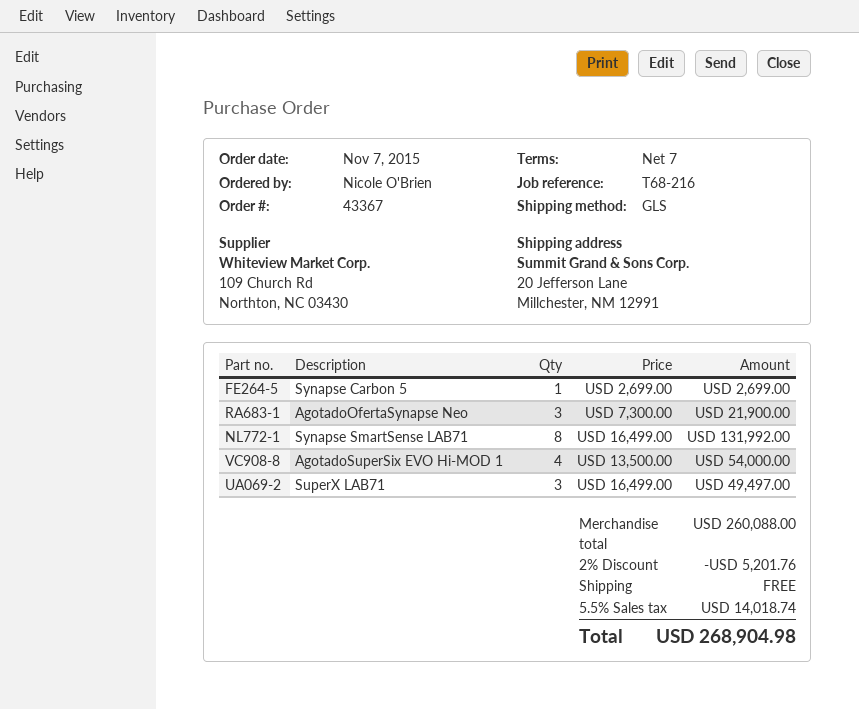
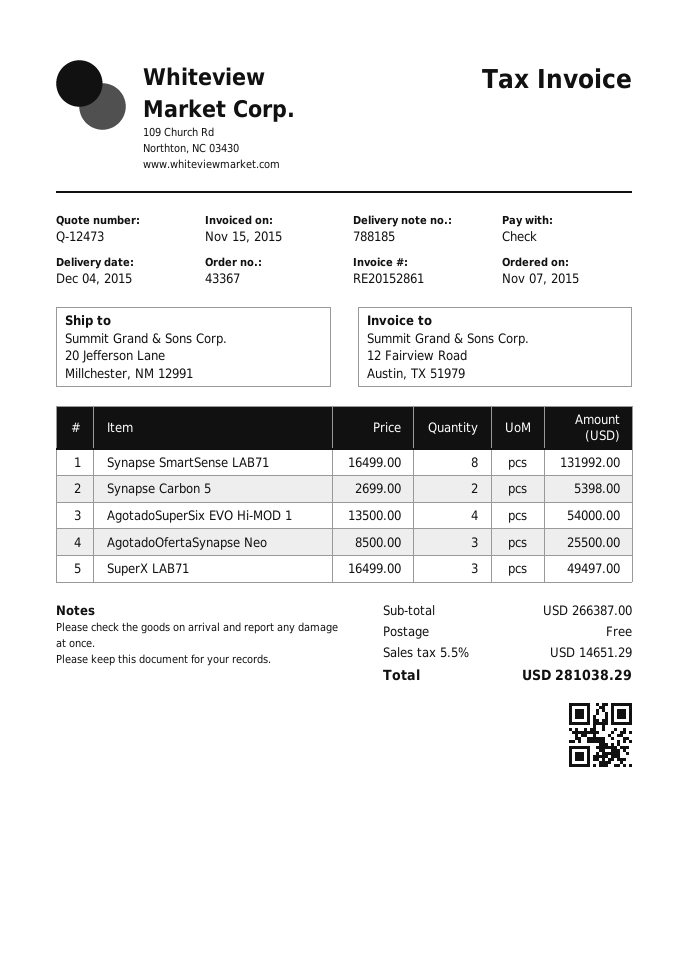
Synapse Carbon 5: 1 x 2699.00 = 2699.00 -> 2 x 2699.00 = 5398.00
AgotadoOfertaSynapse Neo: 3 x 7300.00 = 21900.00 -> 3 x 8500.00 = 25500.00
subtotal: 260088.00 -> 266387.00
discount: 2% = 5201.76 -> none
tax: 5.5% = 14018.74 -> 5.5% = 14651.29
total: 268904.98 -> 281038.29

